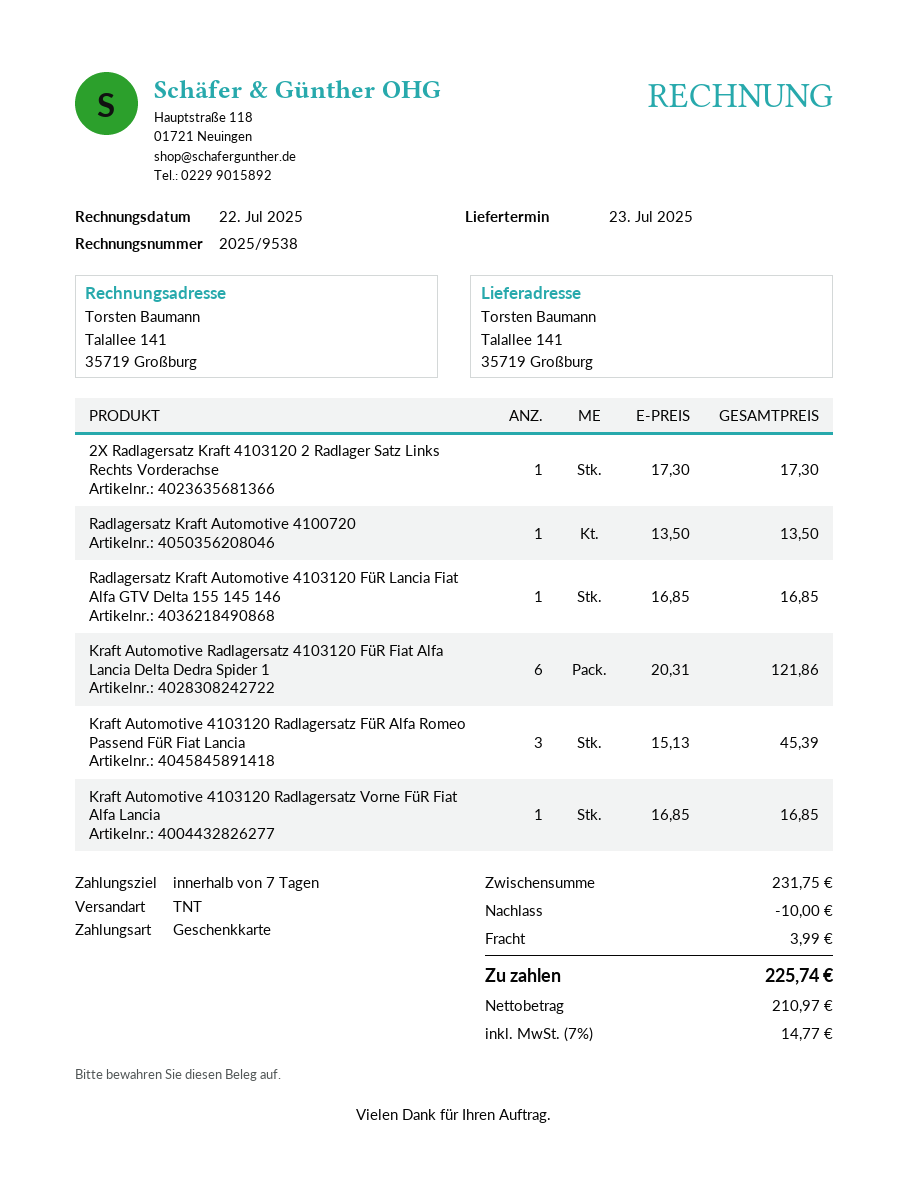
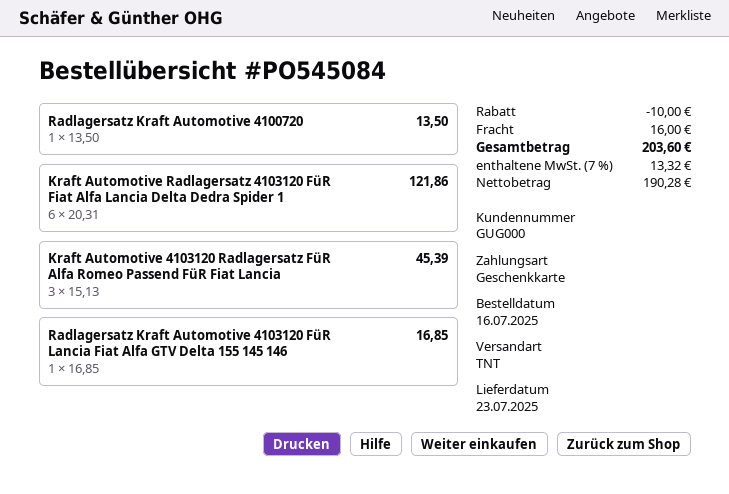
2X Radlagersatz Kraft 4103120 2 Radlager Satz Links Rechts Vorderachse: 1 x 17.30 = 17.30 -> none
Kraft Automotive 4103120 Radlagersatz Vorne FüR Fiat Alfa Lancia: 1 x 16.85 = 16.85 -> none
shipping: 3.99 -> 16.00
net: 210.97 -> 190.28
tax: 7% = 14.77 -> 7% = 13.32
total: 225.74 -> 203.60

